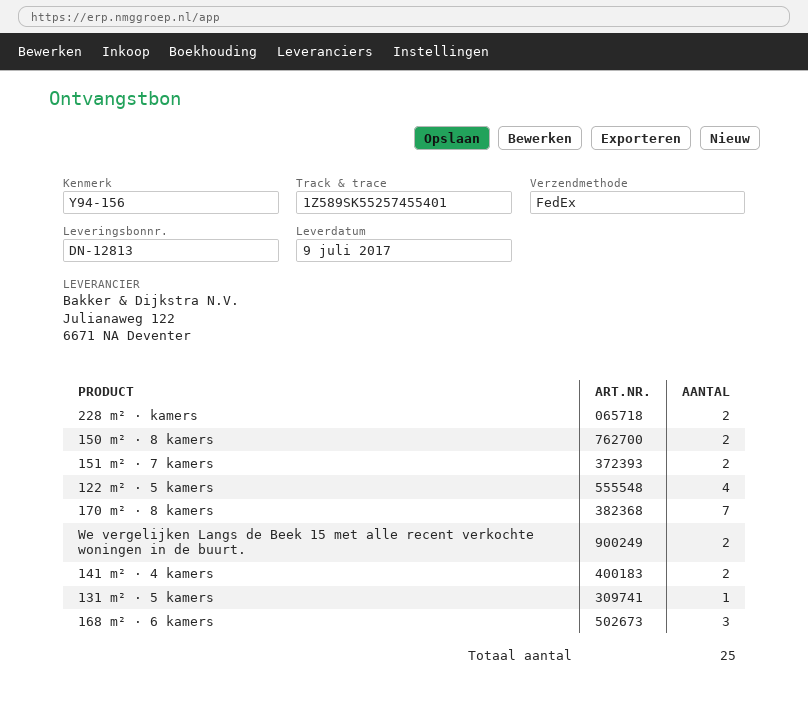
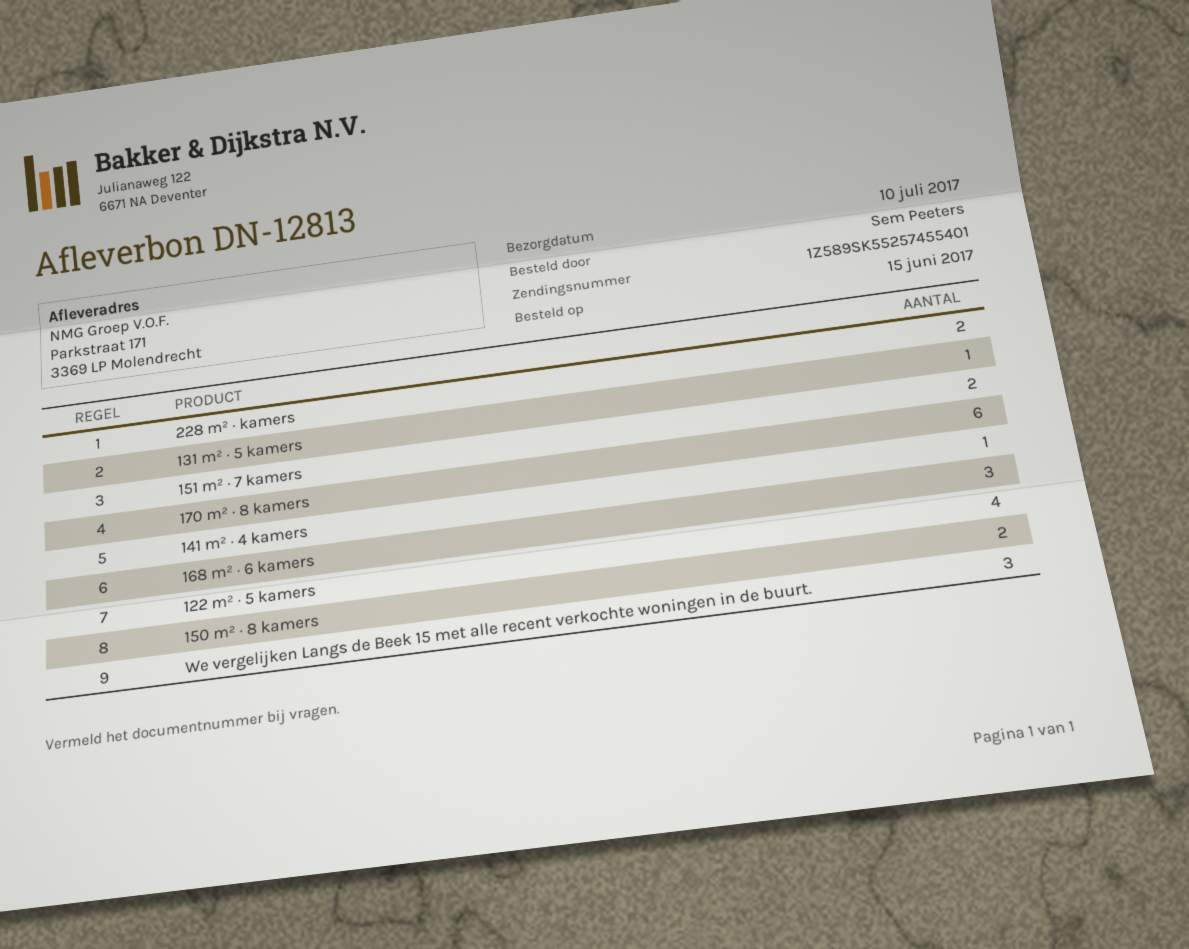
delivery date: 2017-07-09 -> 2017-07-10
170 m² · 8 kamers: 7 -> 6
We vergelijken Langs de Beek 15 met alle recent verkochte woningen in de buurt.: 2 -> 3
141 m² · 4 kamers: 2 -> 1

